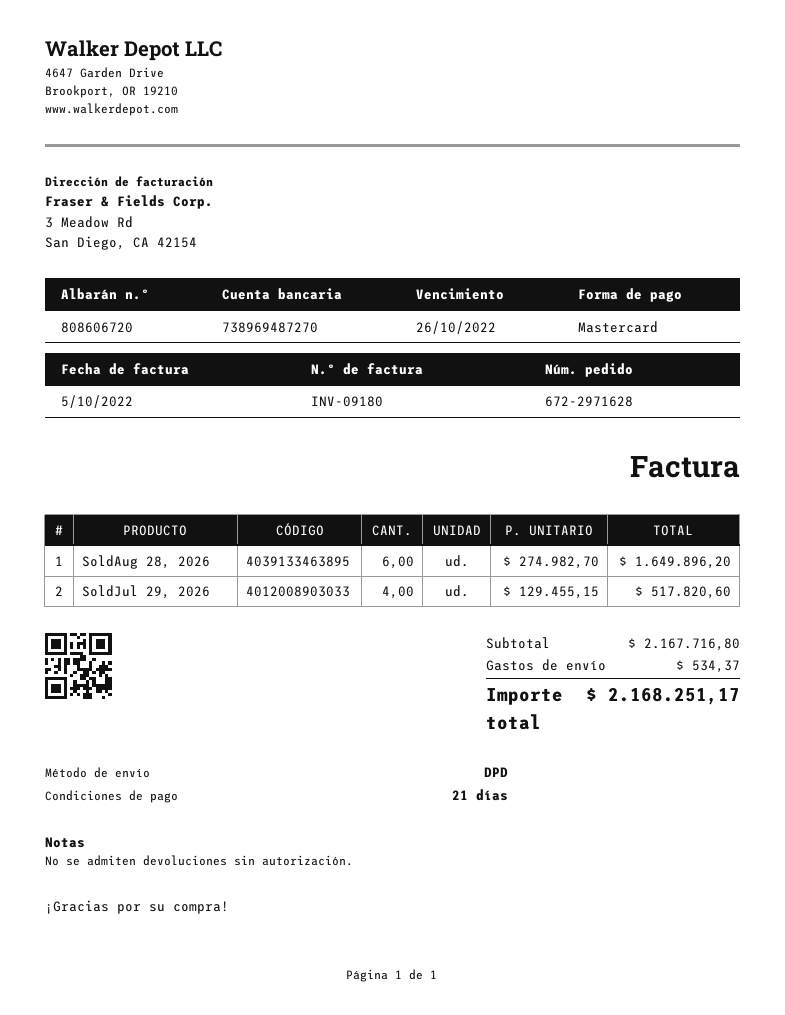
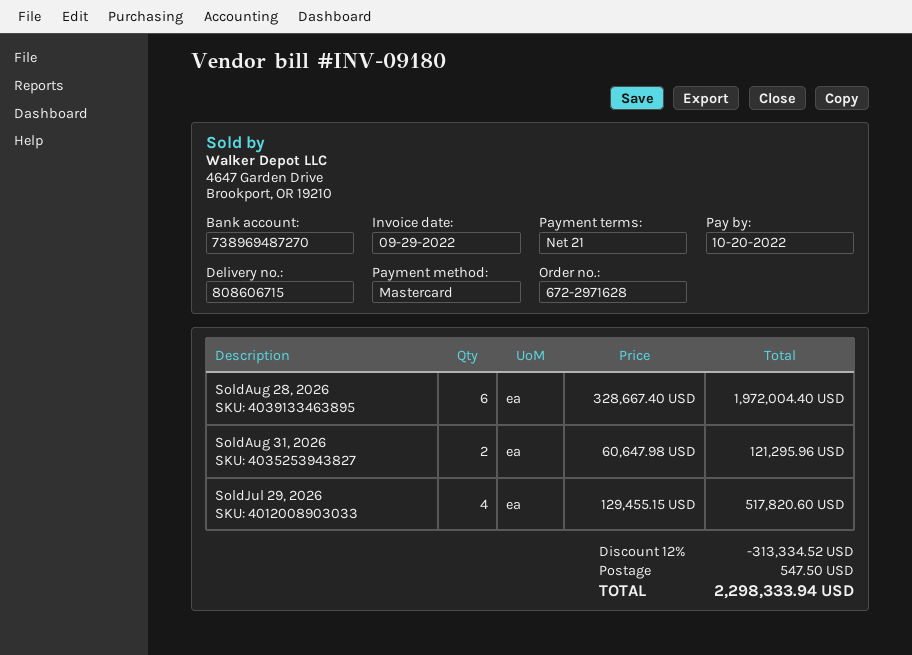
delivery note number: 808606720 -> 808606715
invoice date: 2022-10-05 -> 2022-09-29
due date: 2022-10-26 -> 2022-10-20
SoldAug 28, 2026: 6 x 274982.70 = 1649896.20 -> 6 x 328667.40 = 1972004.40
SoldAug 31, 2026: none -> 2 x 60647.98 = 121295.96
discount: none -> 12% = 313334.52
shipping: 534.37 -> 547.50
total: 2168251.17 -> 2298333.94

